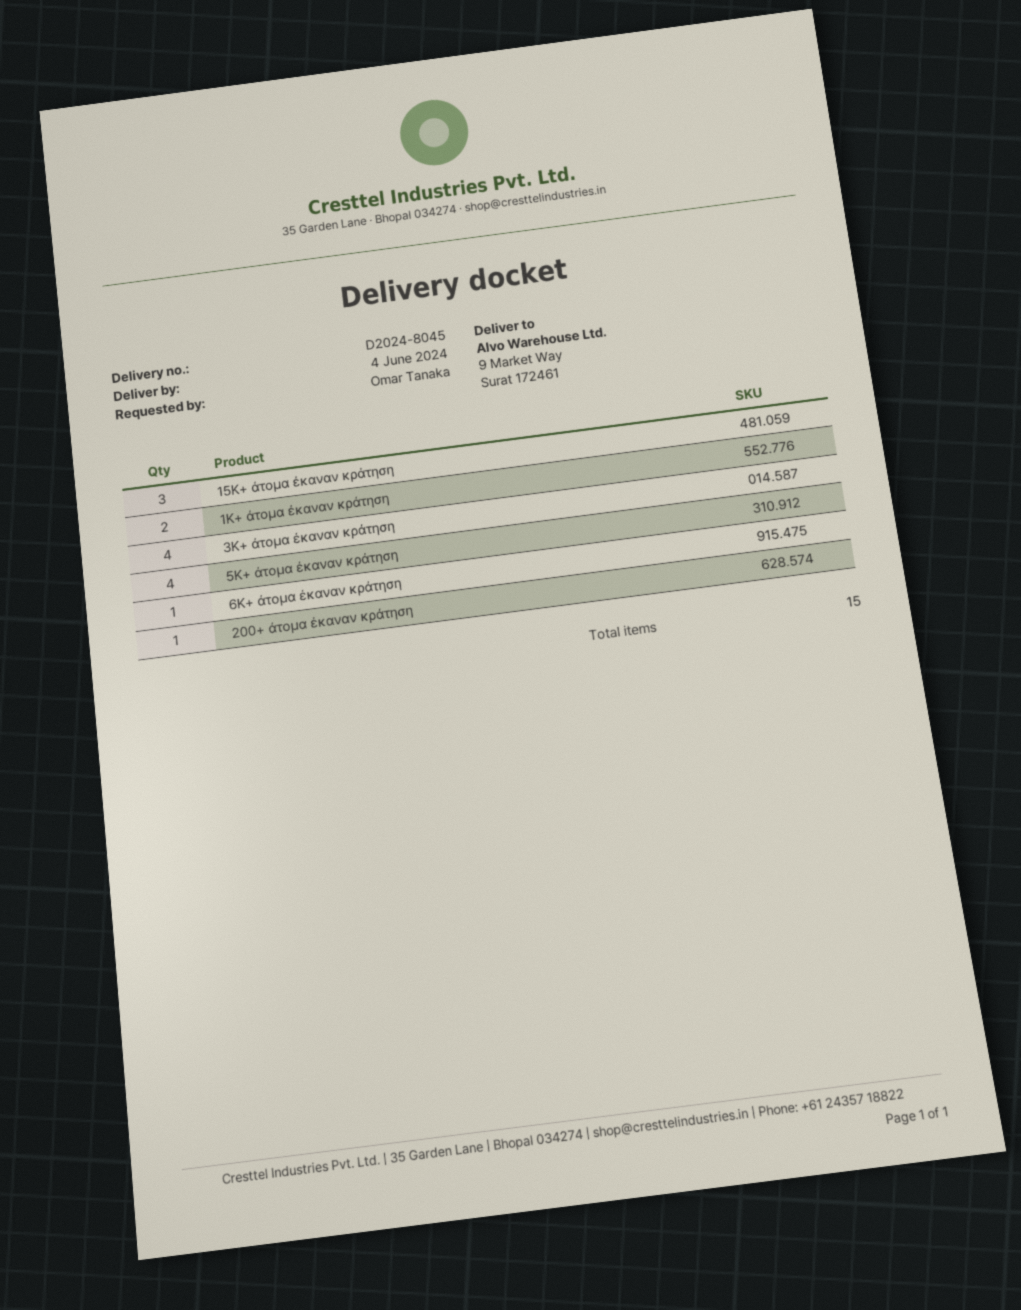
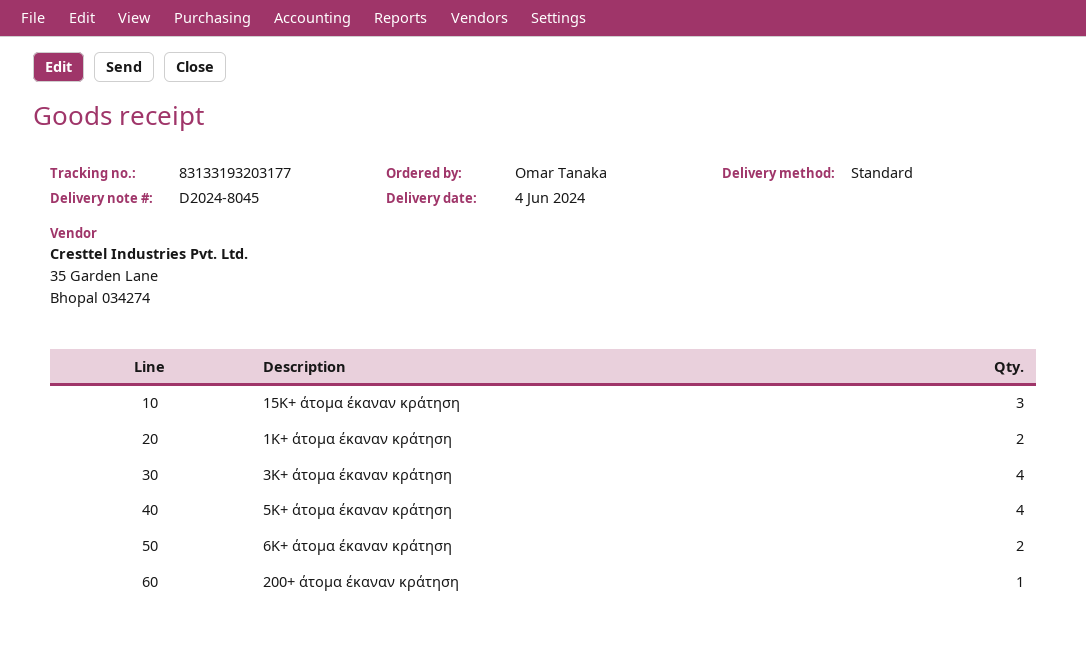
6K+ άτομα έκαναν κράτηση: 1 -> 2

